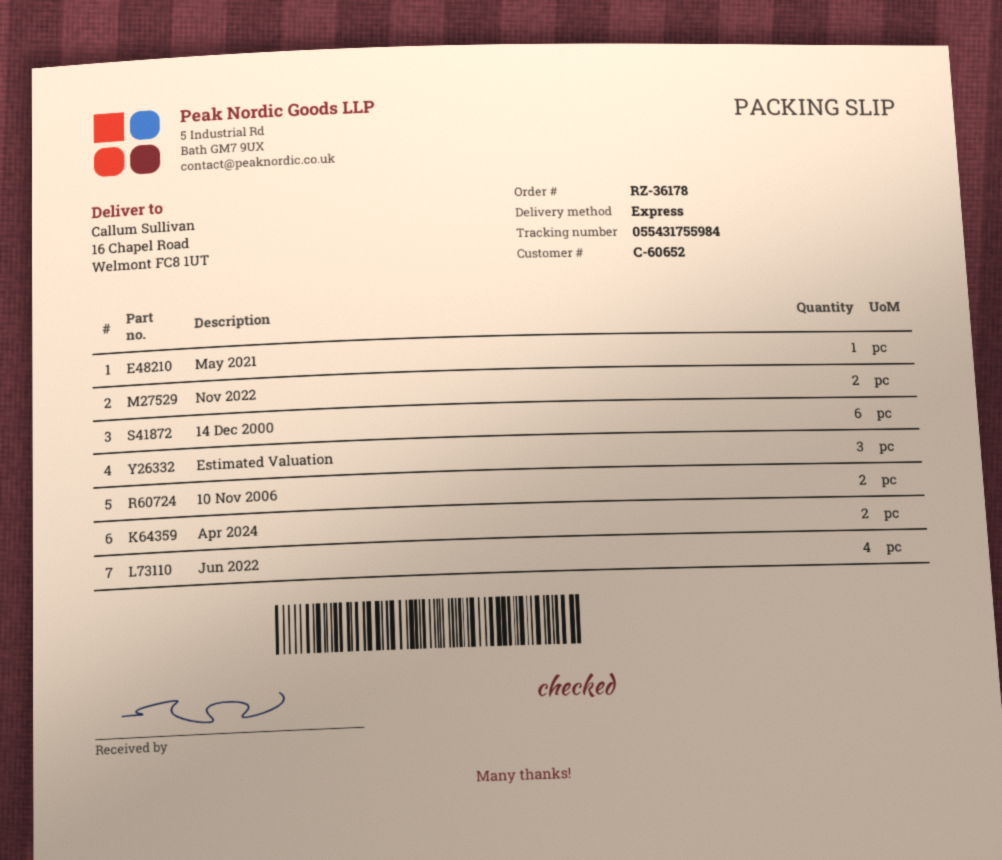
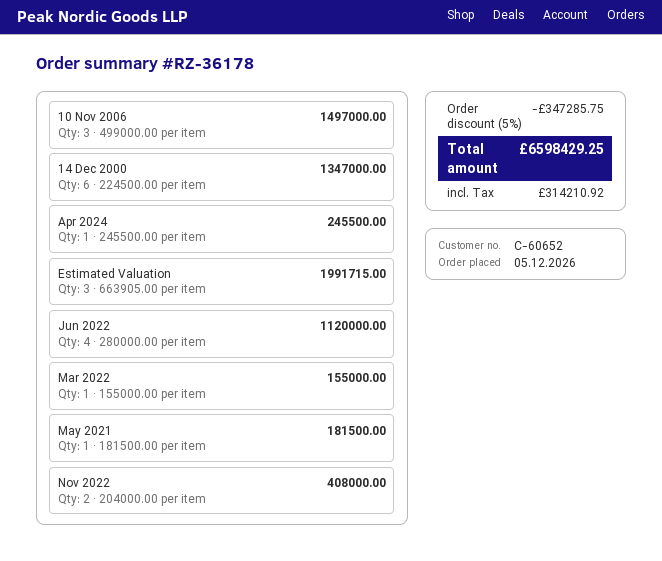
10 Nov 2006: 2 -> 3
Apr 2024: 2 -> 1
Mar 2022: none -> 1

